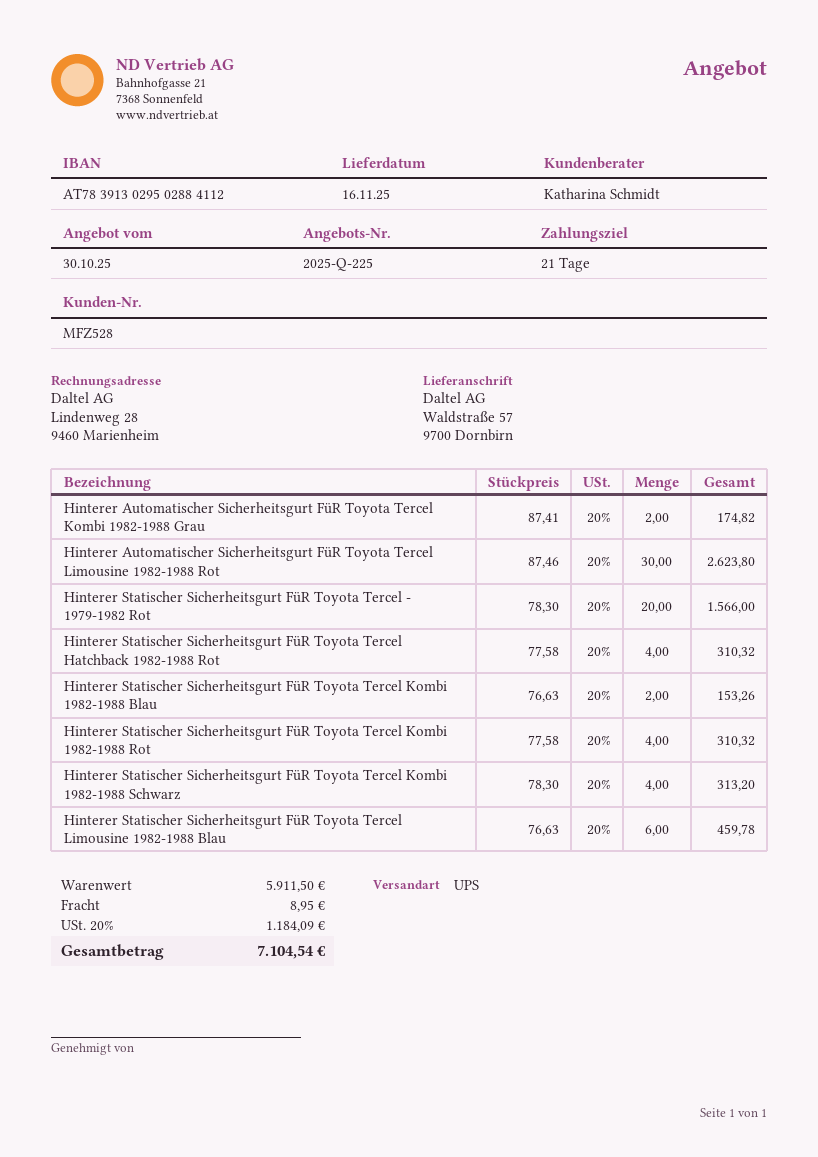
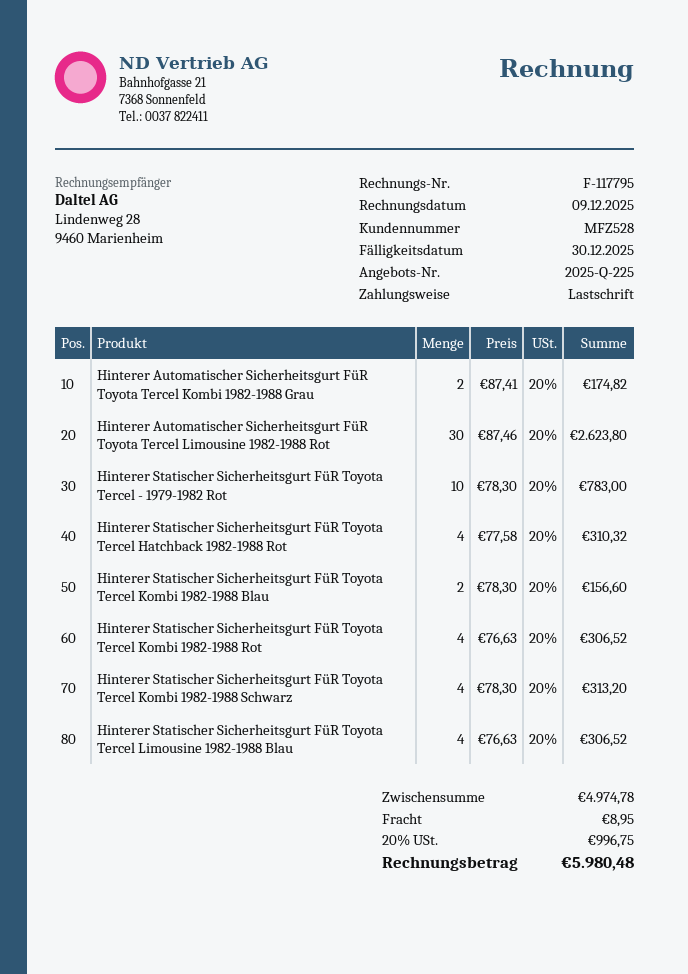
Hinterer Statischer Sicherheitsgurt FüR Toyota Tercel - 1979-1982 Rot: 20 x 78.30 = 1566.00 -> 10 x 78.30 = 783.00
Hinterer Statischer Sicherheitsgurt FüR Toyota Tercel Kombi 1982-1988 Blau: 2 x 76.63 = 153.26 -> 2 x 78.30 = 156.60
Hinterer Statischer Sicherheitsgurt FüR Toyota Tercel Kombi 1982-1988 Rot: 4 x 77.58 = 310.32 -> 4 x 76.63 = 306.52
Hinterer Statischer Sicherheitsgurt FüR Toyota Tercel Limousine 1982-1988 Blau: 6 x 76.63 = 459.78 -> 4 x 76.63 = 306.52
subtotal: 5911.50 -> 4974.78
tax: 20% = 1184.09 -> 20% = 996.75
total: 7104.54 -> 5980.48

